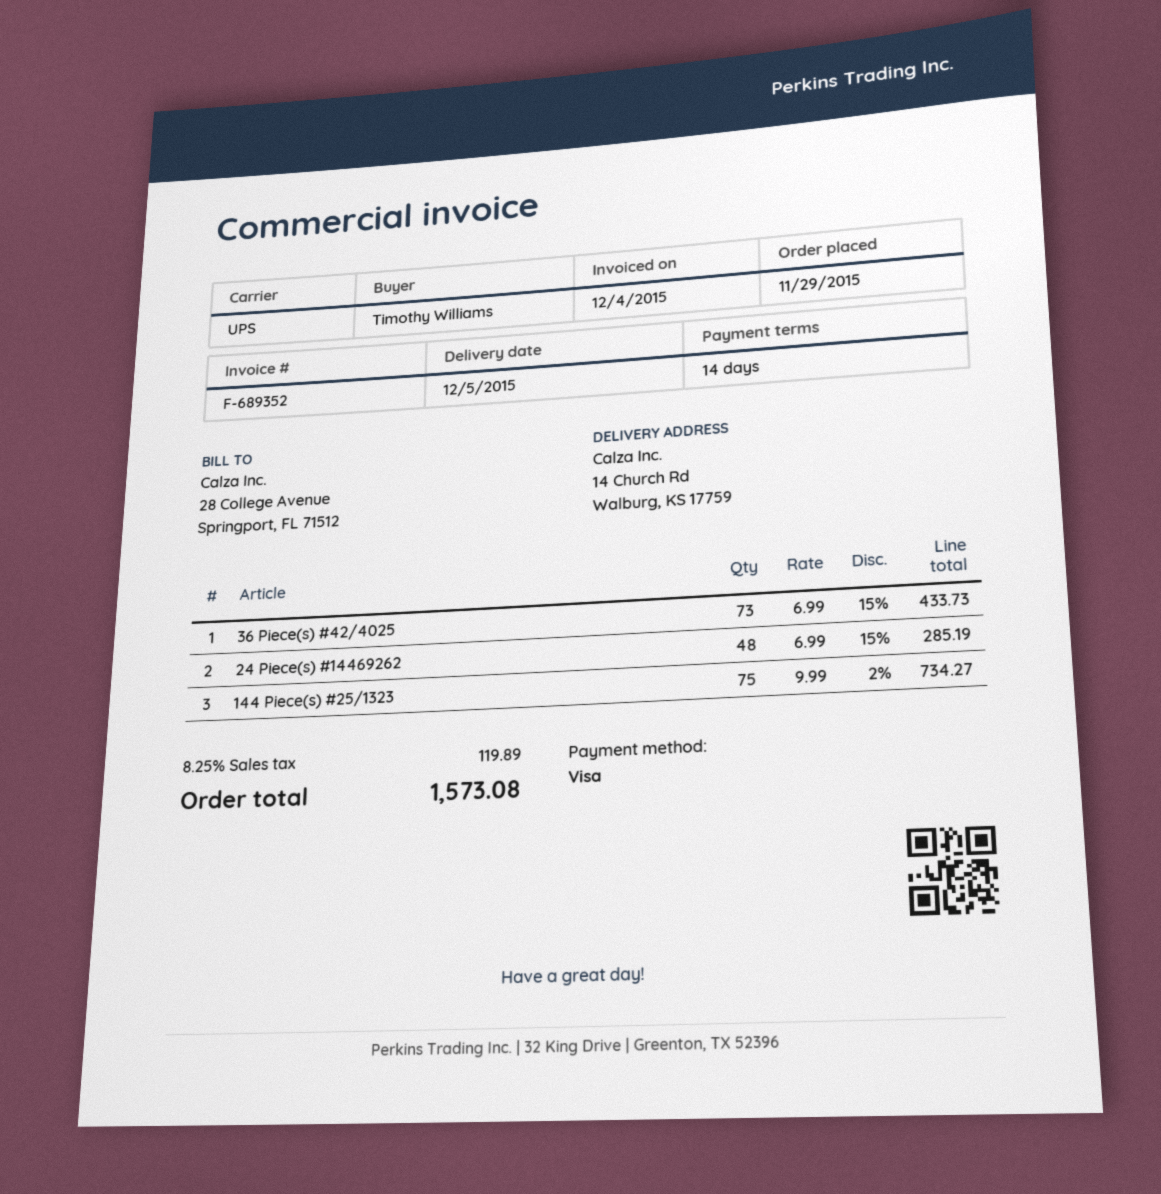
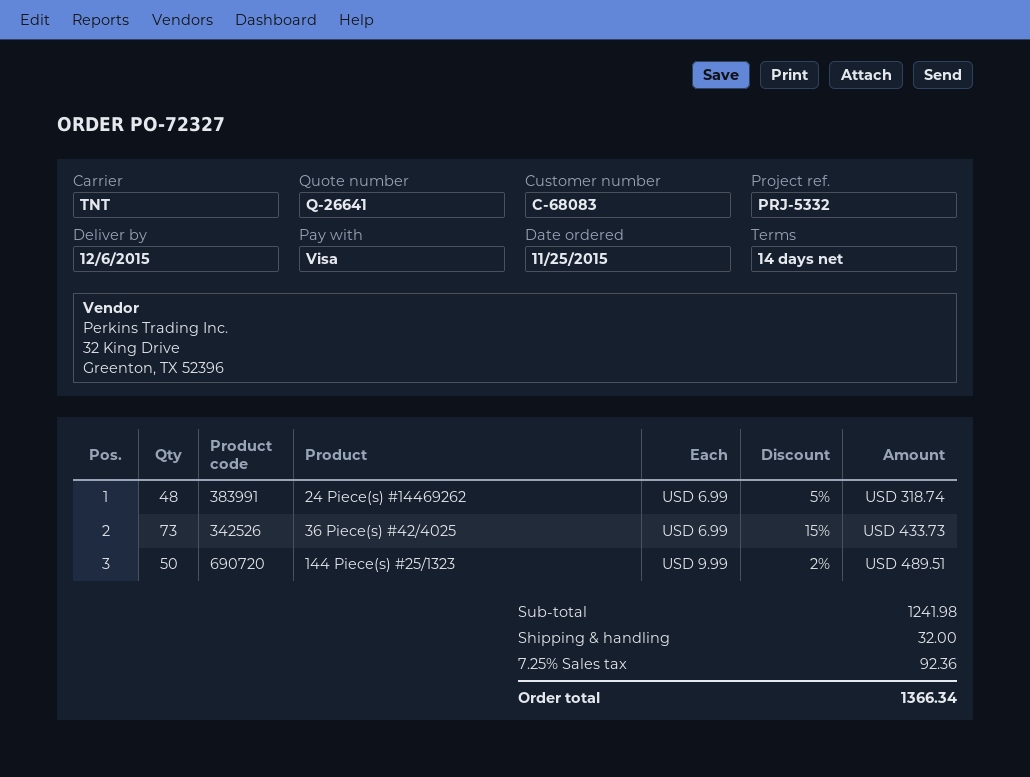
order date: 2015-11-29 -> 2015-11-25
delivery date: 2015-12-05 -> 2015-12-06
shipping method: UPS -> TNT
24 Piece(s) #14469262: 48 x 6.99 - 15% = 285.19 -> 48 x 6.99 - 5% = 318.74
144 Piece(s) #25/1323: 75 x 9.99 - 2% = 734.27 -> 50 x 9.99 - 2% = 489.51
shipping: none -> 32.00
tax: 8.25% = 119.89 -> 7.25% = 92.36
total: 1573.08 -> 1366.34

